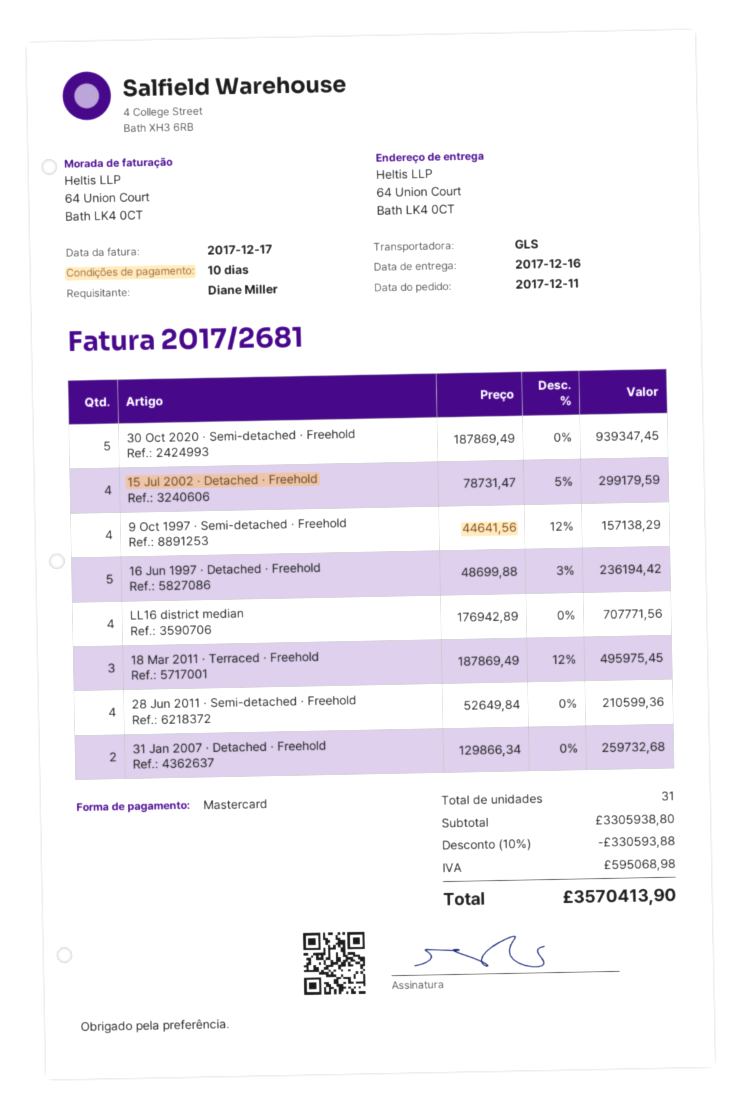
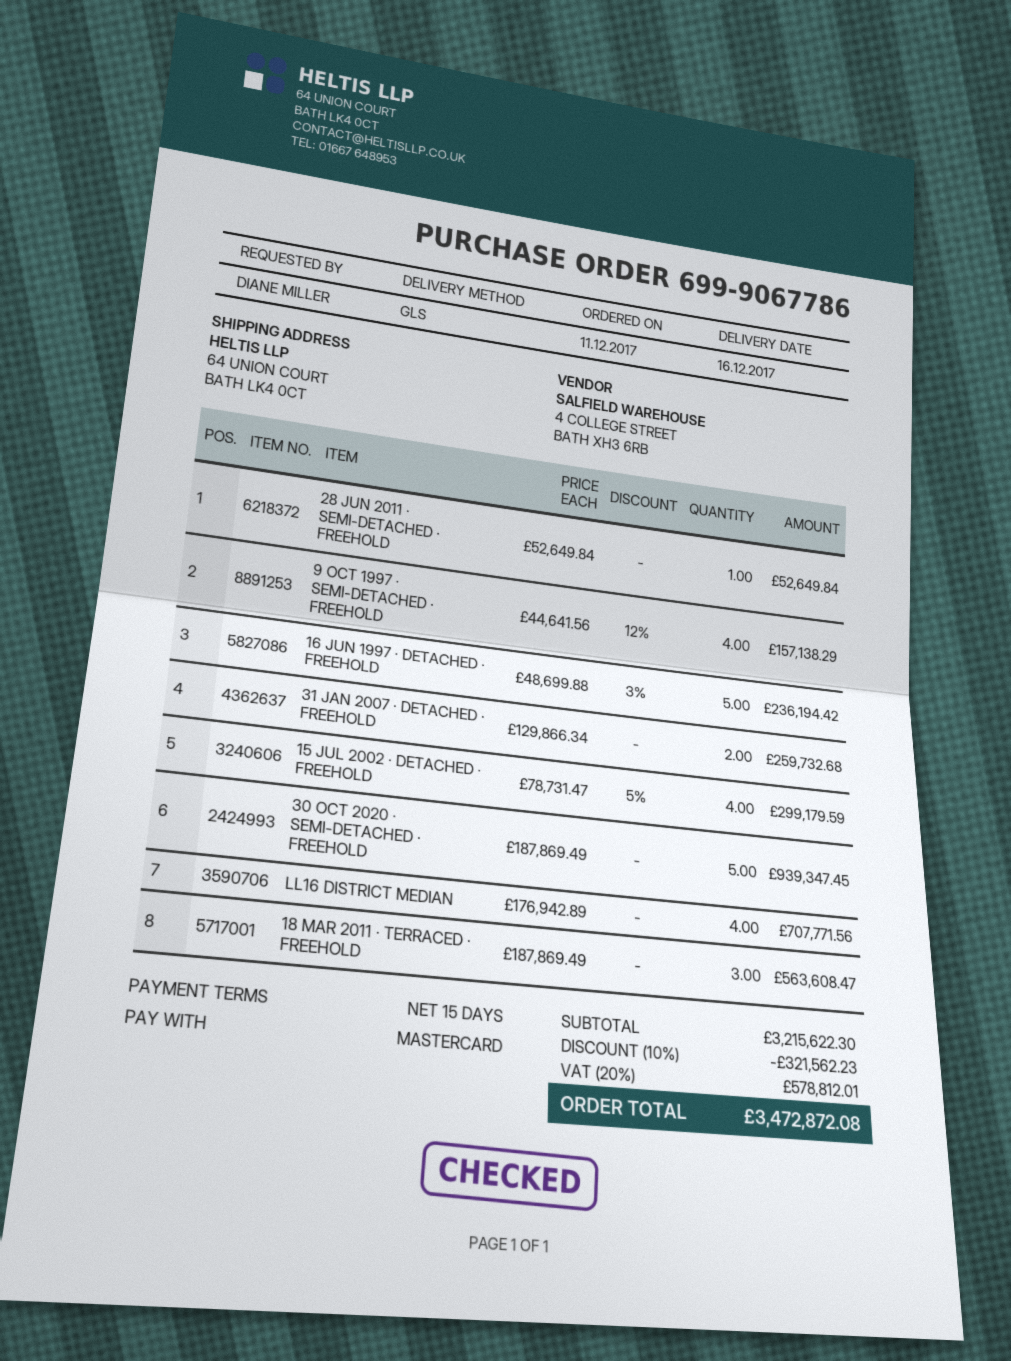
payment terms: 10 days -> 15 days
18 Mar 2011 · Terraced · Freehold: 3 x 187869.49 - 12% = 495975.45 -> 3 x 187869.49 = 563608.47
28 Jun 2011 · Semi-detached · Freehold: 4 x 52649.84 = 210599.36 -> 1 x 52649.84 = 52649.84
subtotal: 3305938.80 -> 3215622.30
discount: 10% = 330593.88 -> 10% = 321562.23
tax: 595068.98 -> 578812.01
total: 3570413.90 -> 3472872.08

